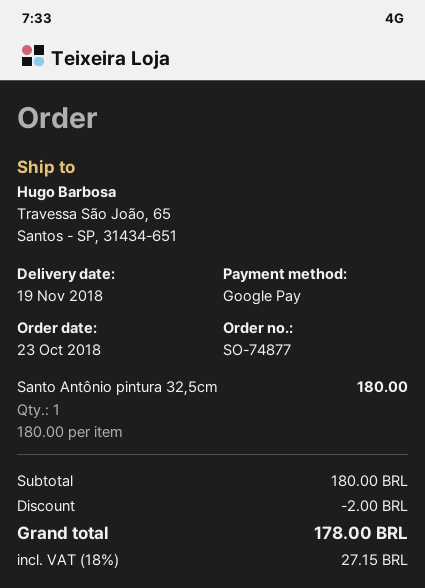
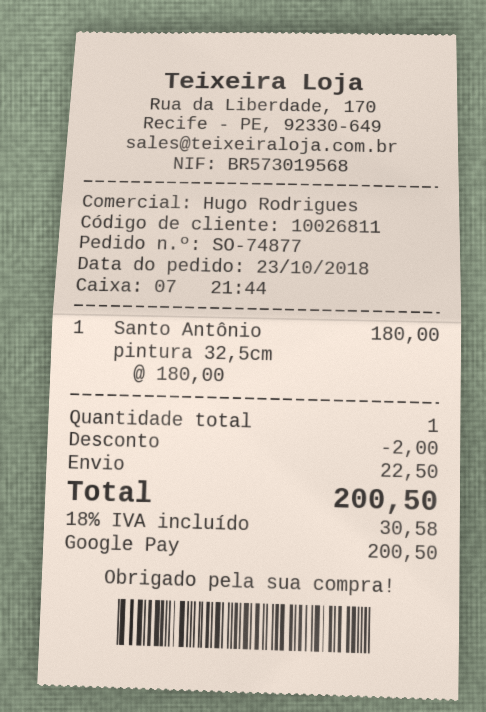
shipping: none -> 22.50
tax: 18% = 27.15 -> 18% = 30.58
total: 178.00 -> 200.50

